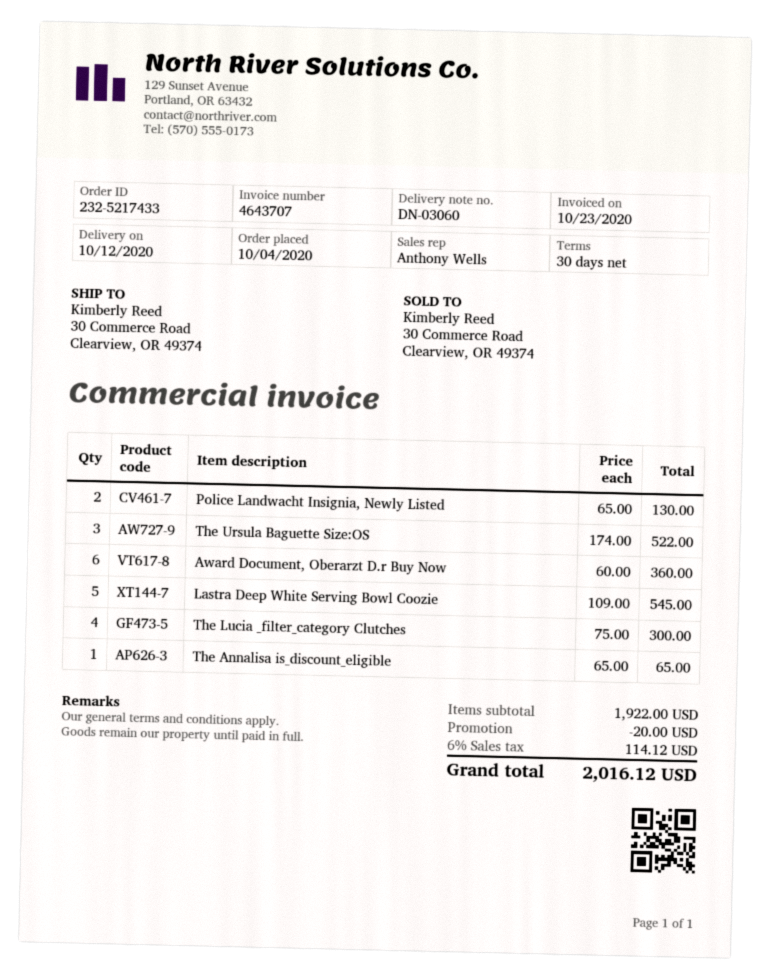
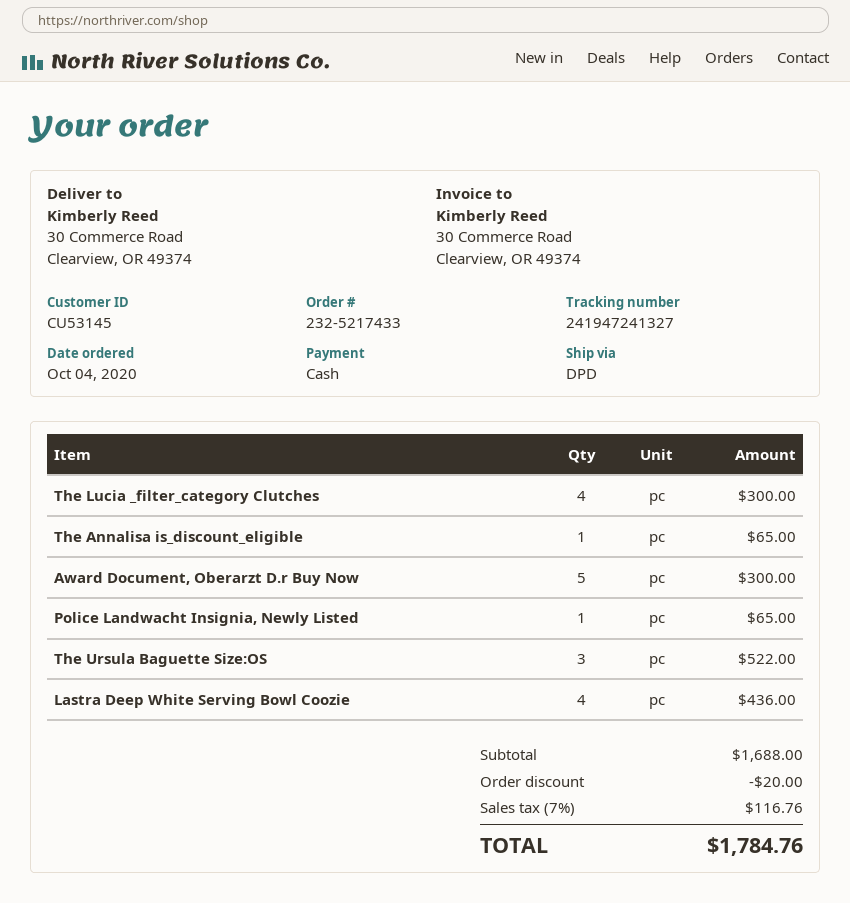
Police Landwacht Insignia, Newly Listed: 2 for 130.00 -> 1 for 65.00
Award Document, Oberarzt D.r Buy Now: 6 for 360.00 -> 5 for 300.00
Lastra Deep White Serving Bowl Coozie: 5 for 545.00 -> 4 for 436.00
subtotal: 1922.00 -> 1688.00
tax: 6% = 114.12 -> 7% = 116.76
total: 2016.12 -> 1784.76

